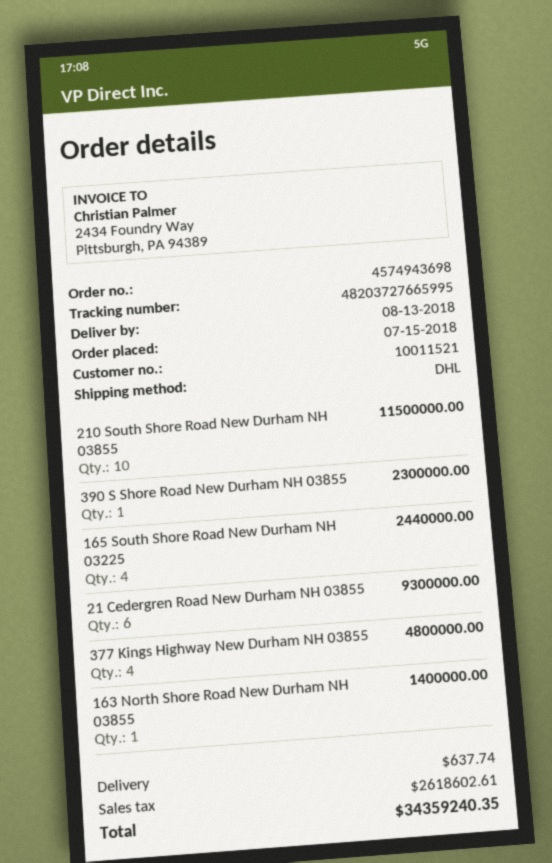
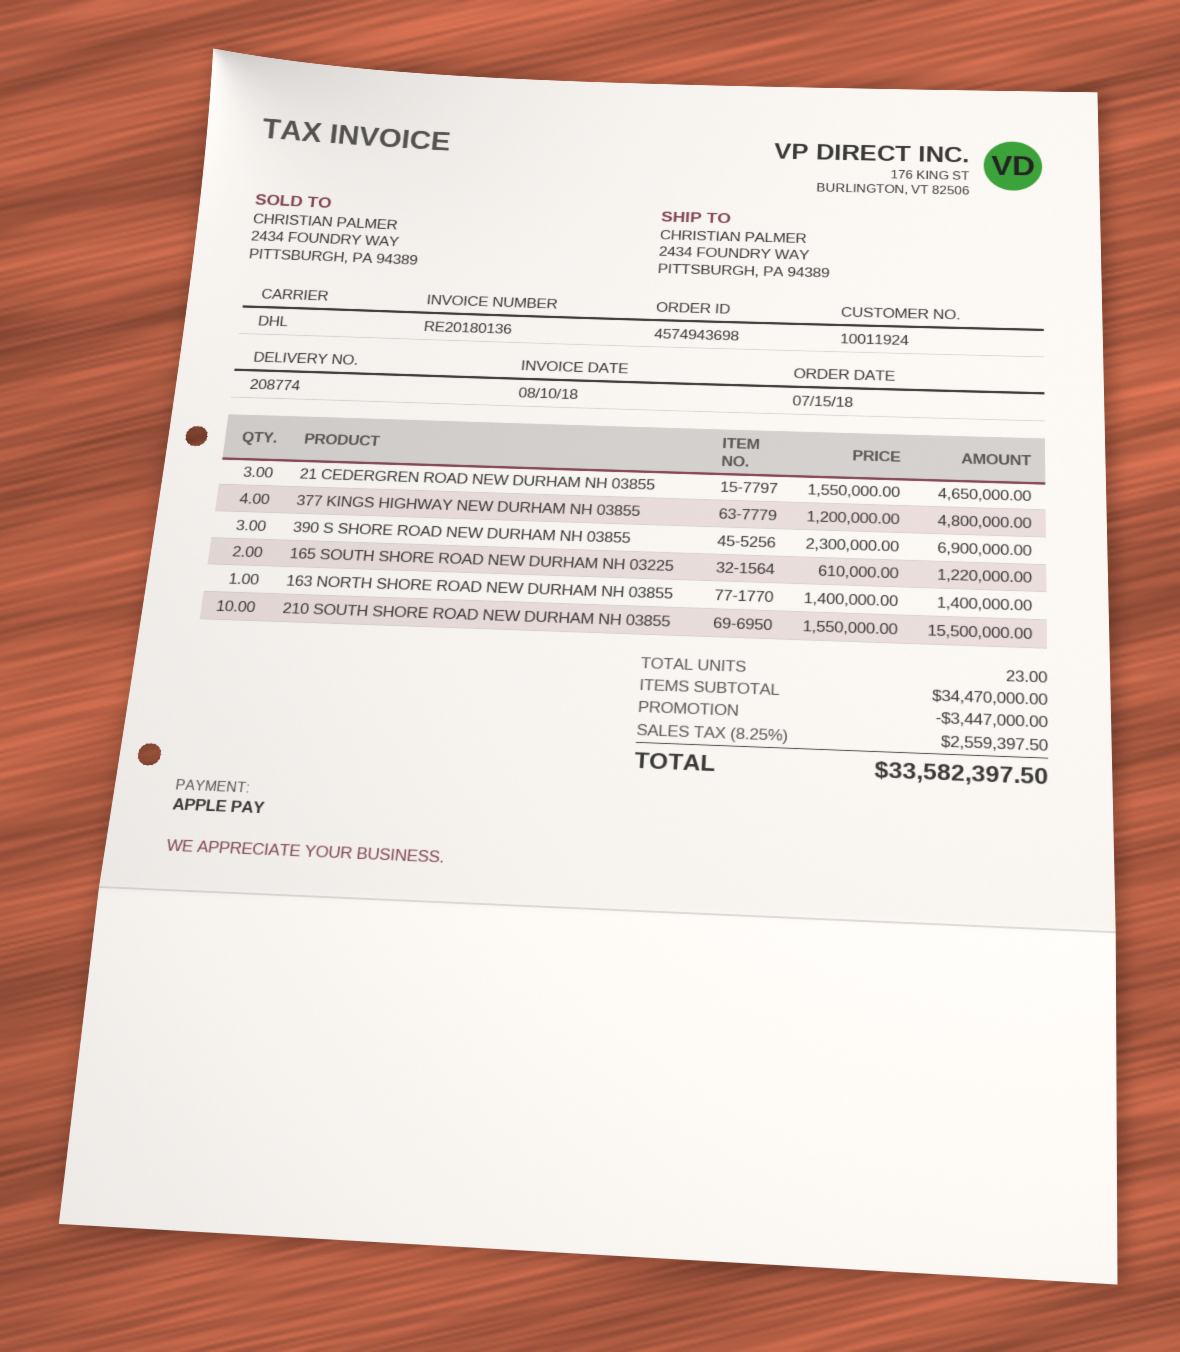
customer number: 10011521 -> 10011924
210 South Shore Road New Durham NH 03855: 10 for 11500000.00 -> 10 for 15500000.00
390 S Shore Road New Durham NH 03855: 1 for 2300000.00 -> 3 for 6900000.00
165 South Shore Road New Durham NH 03225: 4 for 2440000.00 -> 2 for 1220000.00
21 Cedergren Road New Durham NH 03855: 6 for 9300000.00 -> 3 for 4650000.00
discount: none -> 3447000.00
shipping: 637.74 -> none
tax: 2618602.61 -> 2559397.50
total: 34359240.35 -> 33582397.50

